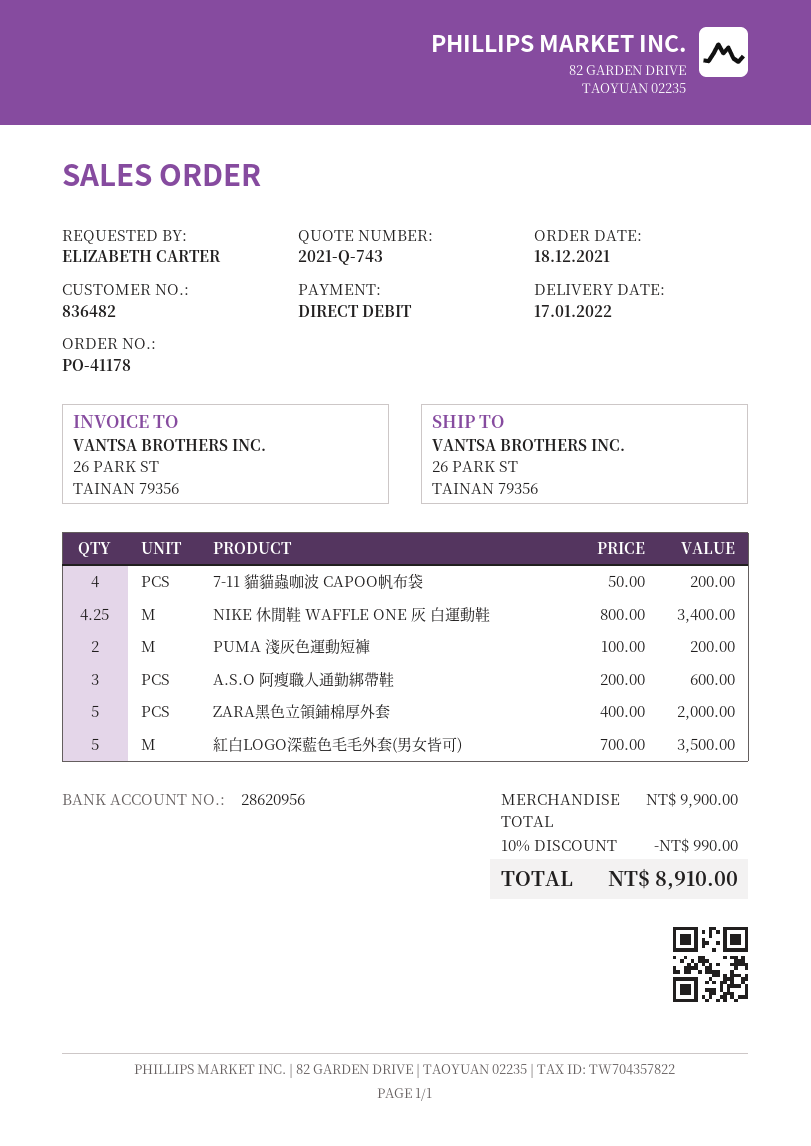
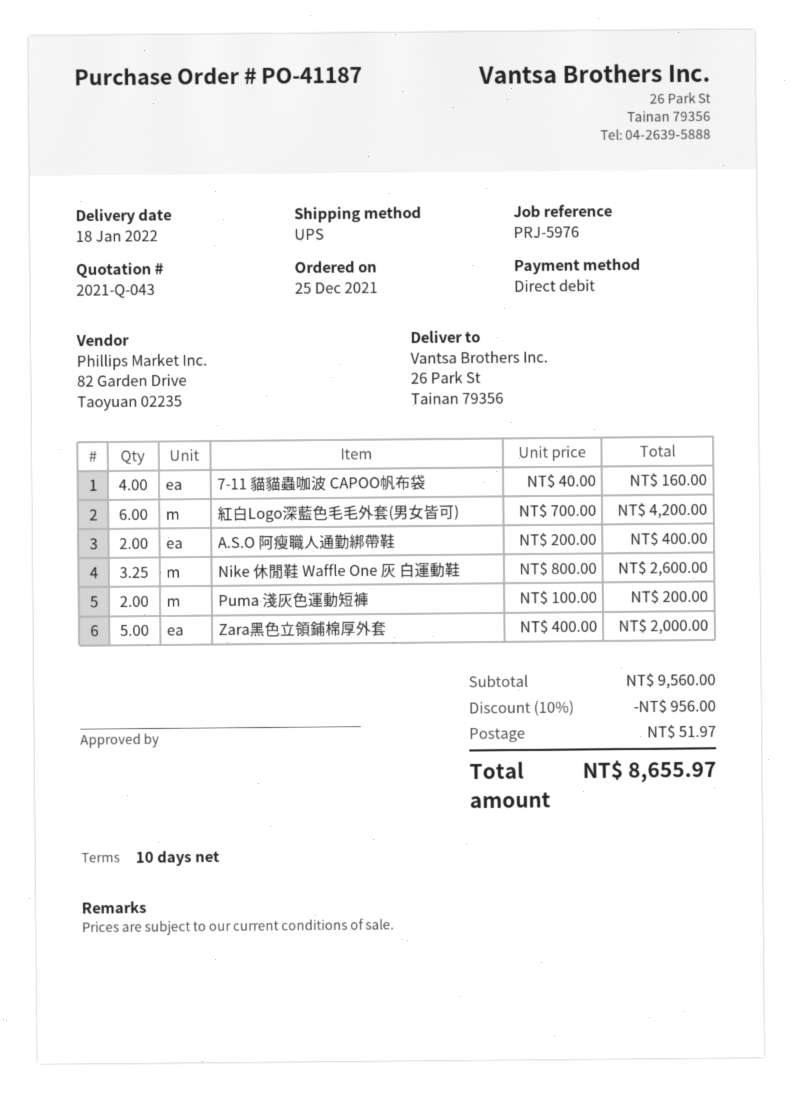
quote number: 2021-Q-743 -> 2021-Q-043
order number: PO-41178 -> PO-41187
order date: 2021-12-18 -> 2021-12-25
delivery date: 2022-01-17 -> 2022-01-18
7-11 貓貓蟲咖波 CAPOO帆布袋: 4 x 50.00 = 200.00 -> 4 x 40.00 = 160.00
NIKE 休閒鞋 WAFFLE ONE 灰 白運動鞋: 4.25 x 800.00 = 3400.00 -> 3.25 x 800.00 = 2600.00
A.S.O 阿瘦職人通勤綁帶鞋: 3 x 200.00 = 600.00 -> 2 x 200.00 = 400.00
紅白LOGO深藍色毛毛外套(男女皆可): 5 x 700.00 = 3500.00 -> 6 x 700.00 = 4200.00
subtotal: 9900.00 -> 9560.00
discount: 10% = 990.00 -> 10% = 956.00
shipping: none -> 51.97
total: 8910.00 -> 8655.97

